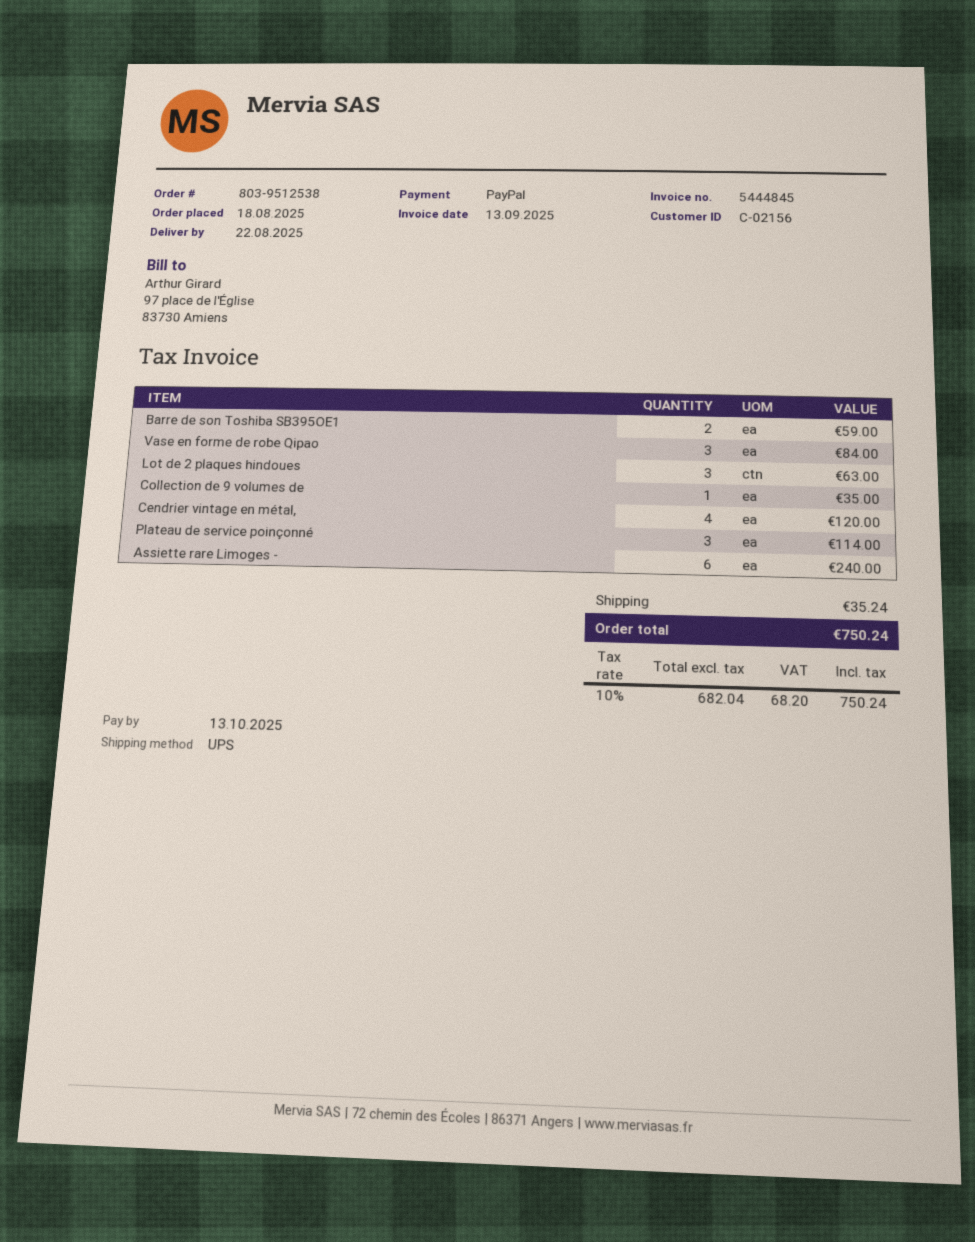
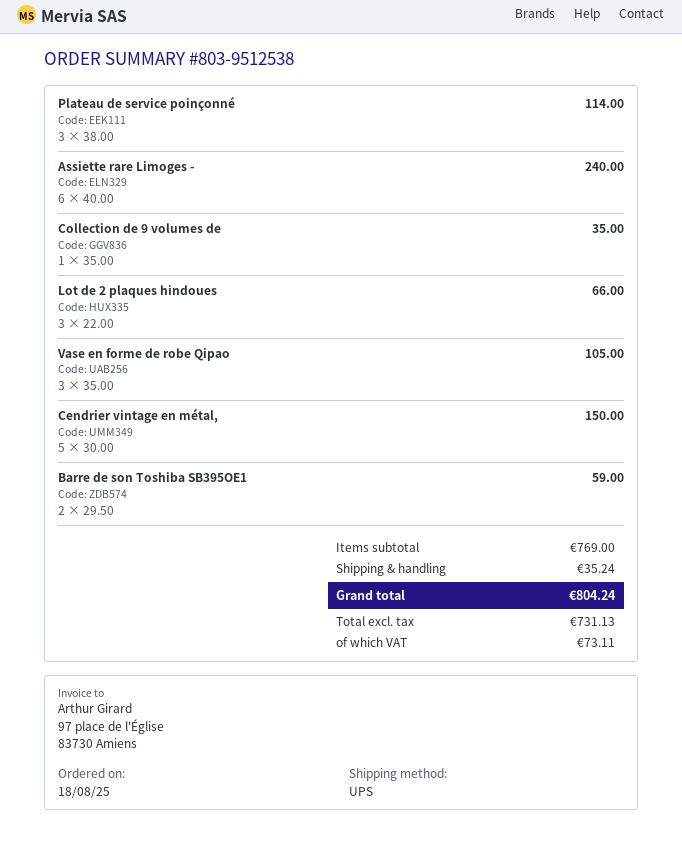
Vase en forme de robe Qipao: 3 for 84.00 -> 3 for 105.00
Lot de 2 plaques hindoues: 3 for 63.00 -> 3 for 66.00
Cendrier vintage en métal,: 4 for 120.00 -> 5 for 150.00
net: 682.04 -> 731.13
tax: 68.20 -> 73.11
total: 750.24 -> 804.24

